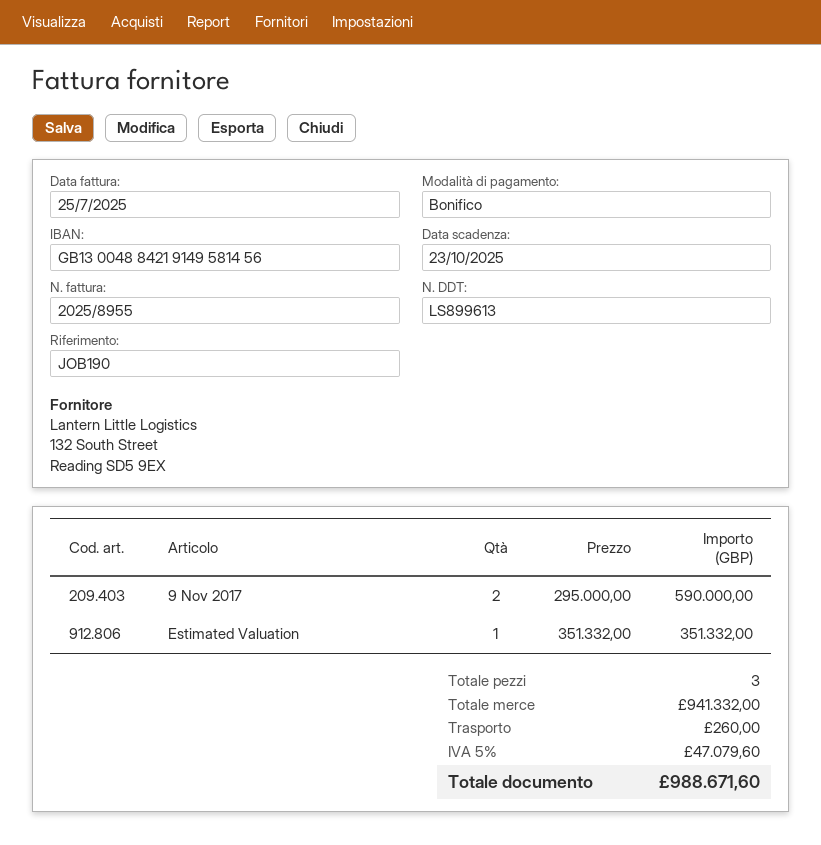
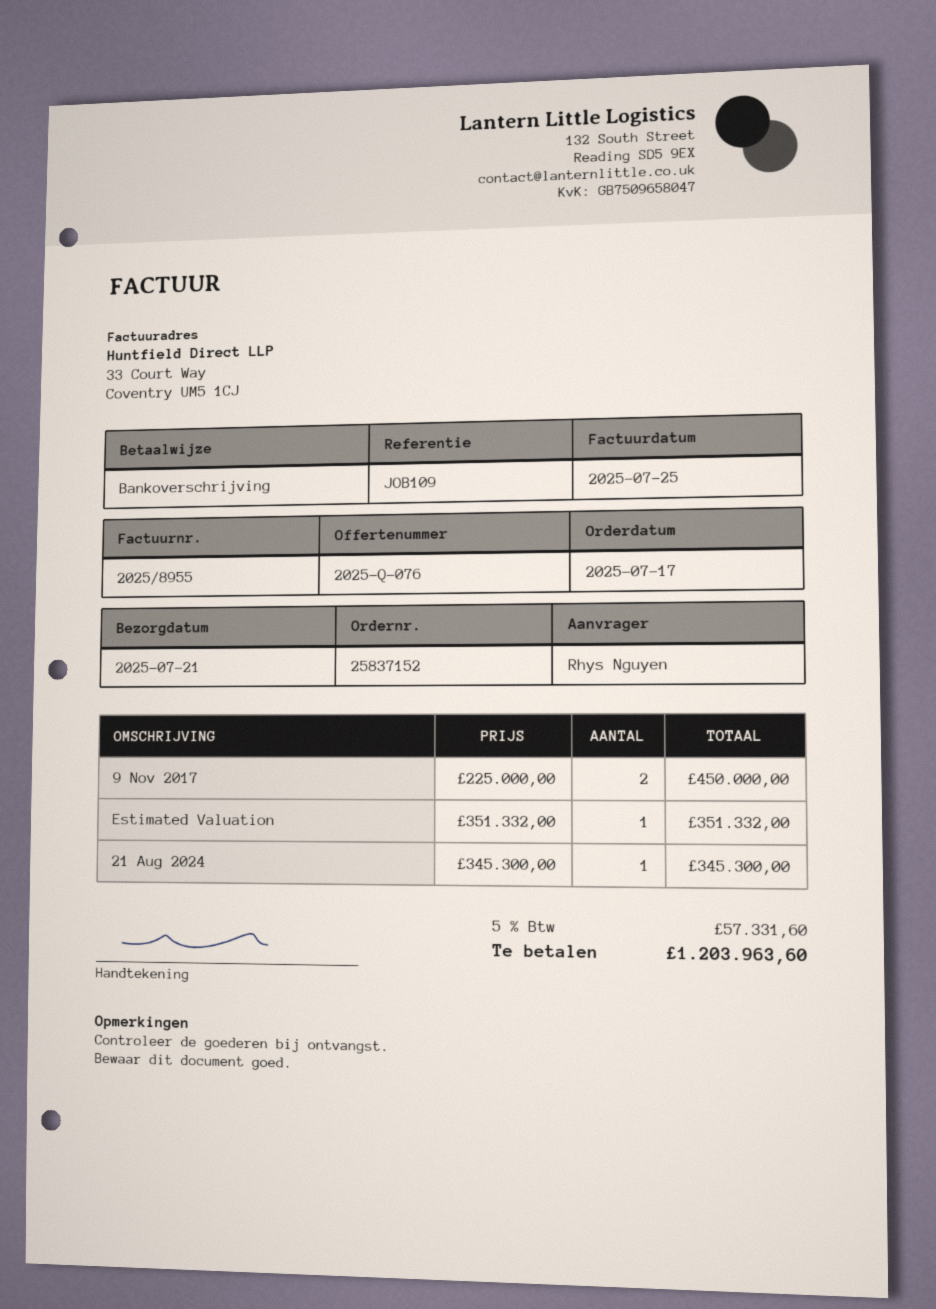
reference: JOB190 -> JOB109
9 Nov 2017: 2 x 295000.00 = 590000.00 -> 2 x 225000.00 = 450000.00
21 Aug 2024: none -> 1 x 345300.00 = 345300.00
shipping: 260.00 -> none
tax: 5% = 47079.60 -> 5% = 57331.60
total: 988671.60 -> 1203963.60

